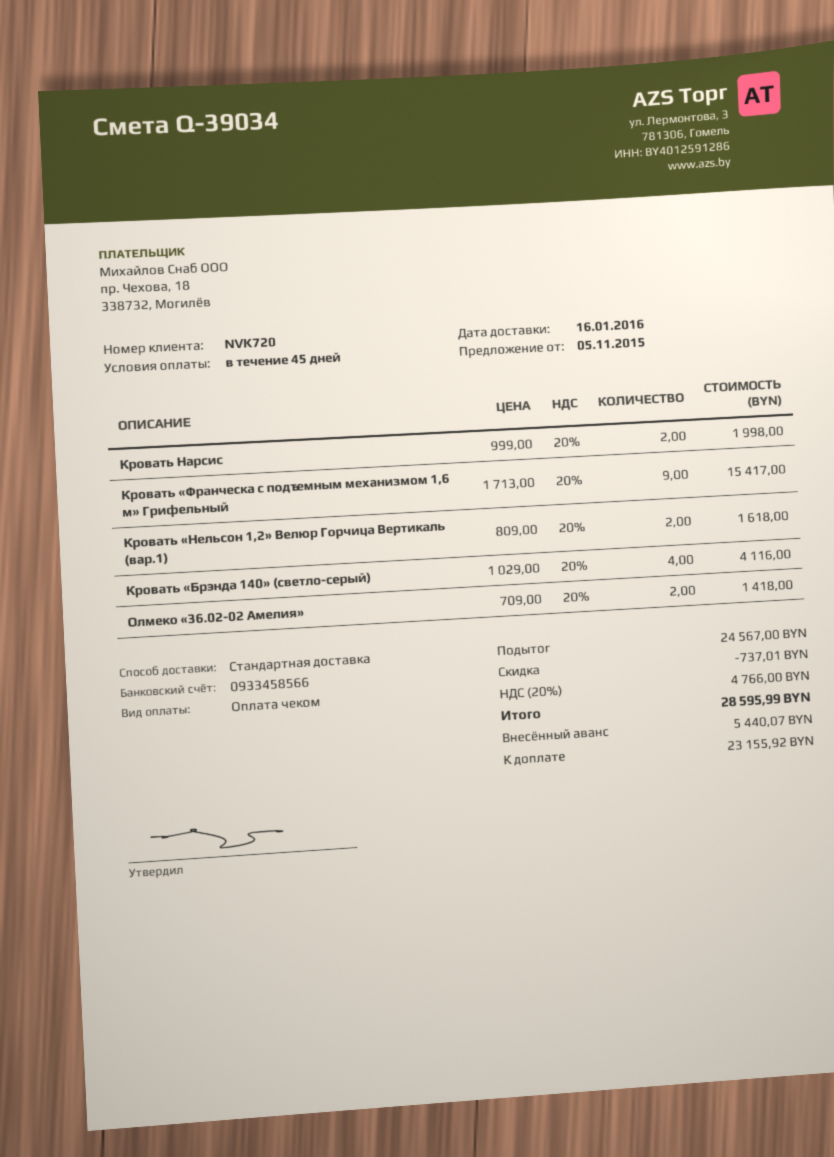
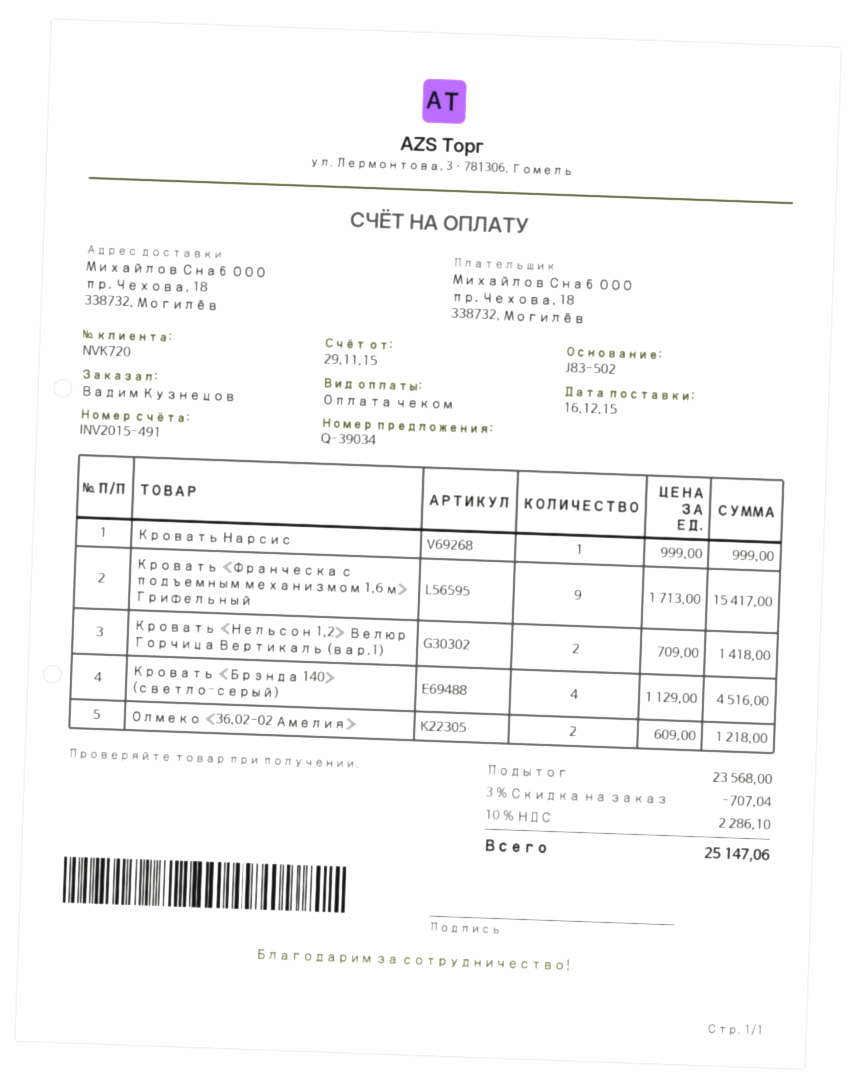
delivery date: 2016-01-16 -> 2015-12-16
Кровать Нарсис: 2 x 999.00 = 1998.00 -> 1 x 999.00 = 999.00
Кровать «Нельсон 1,2» Велюр Горчица Вертикаль (вар.1): 2 x 809.00 = 1618.00 -> 2 x 709.00 = 1418.00
Кровать «Брэнда 140» (светло-серый): 4 x 1029.00 = 4116.00 -> 4 x 1129.00 = 4516.00
Олмеко «36.02-02 Амелия»: 2 x 709.00 = 1418.00 -> 2 x 609.00 = 1218.00
subtotal: 24567.00 -> 23568.00
discount: 737.01 -> 707.04
tax: 20% = 4766.00 -> 10% = 2286.10
total: 28595.99 -> 25147.06

